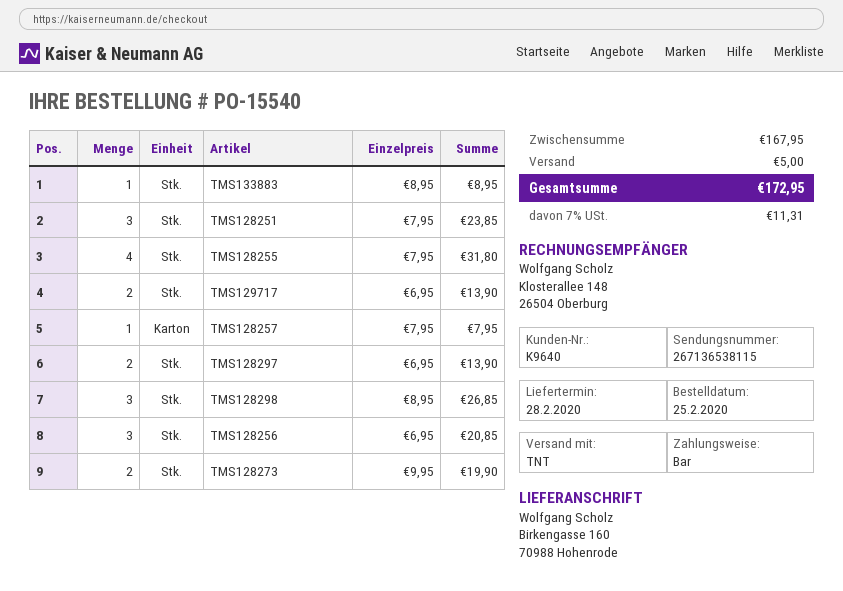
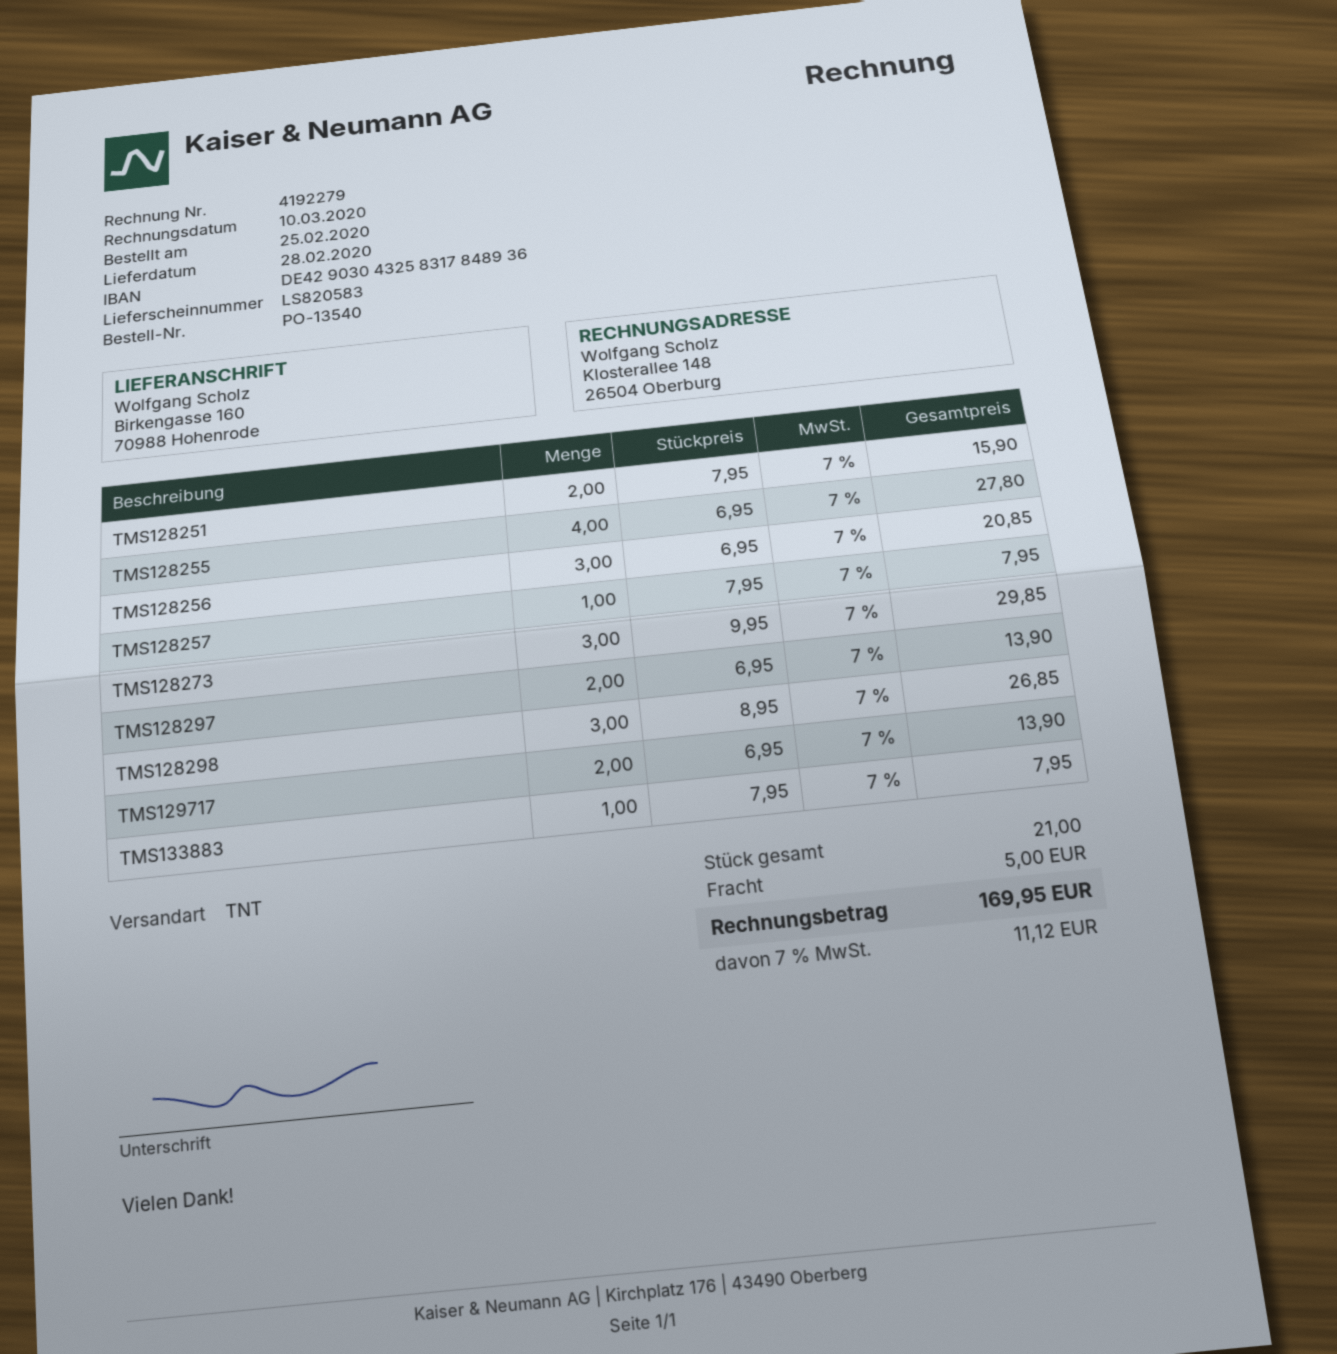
order number: PO-15540 -> PO-13540
TMS133883: 1 x 8.95 = 8.95 -> 1 x 7.95 = 7.95
TMS128251: 3 x 7.95 = 23.85 -> 2 x 7.95 = 15.90
TMS128255: 4 x 7.95 = 31.80 -> 4 x 6.95 = 27.80
TMS128273: 2 x 9.95 = 19.90 -> 3 x 9.95 = 29.85
tax: 7% = 11.31 -> 7% = 11.12
total: 172.95 -> 169.95

